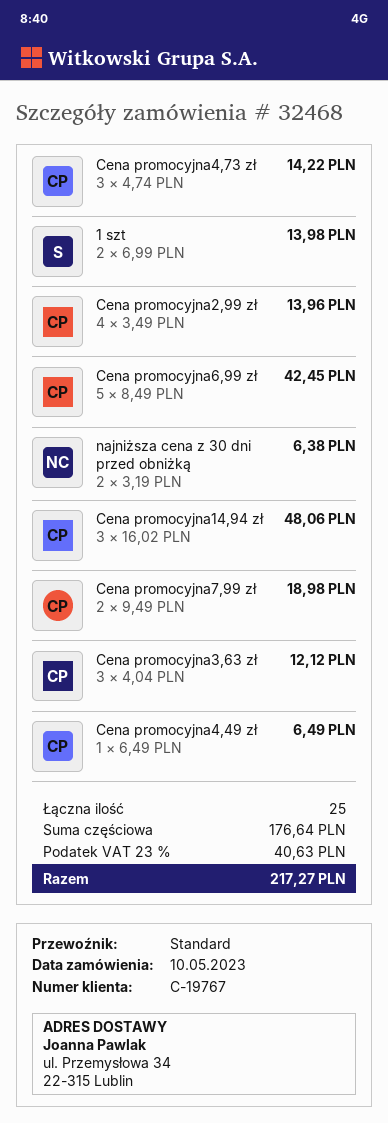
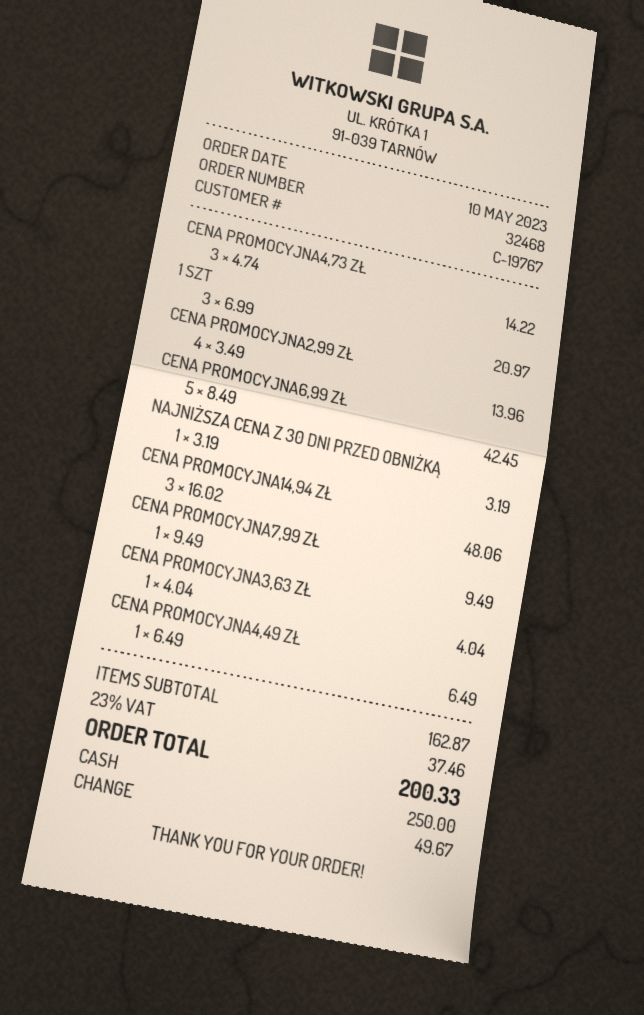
1 szt: 2 x 6.99 = 13.98 -> 3 x 6.99 = 20.97
najniższa cena z 30 dni przed obniżką: 2 x 3.19 = 6.38 -> 1 x 3.19 = 3.19
Cena promocyjna7,99 zł: 2 x 9.49 = 18.98 -> 1 x 9.49 = 9.49
Cena promocyjna3,63 zł: 3 x 4.04 = 12.12 -> 1 x 4.04 = 4.04
subtotal: 176.64 -> 162.87
tax: 23% = 40.63 -> 23% = 37.46
total: 217.27 -> 200.33

